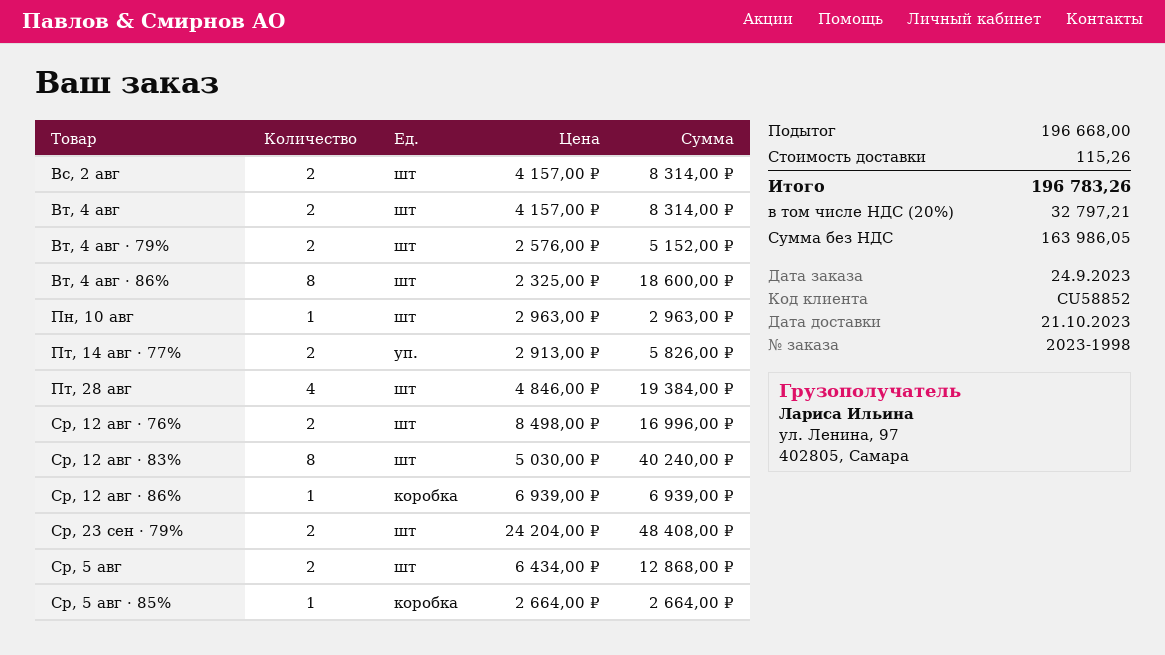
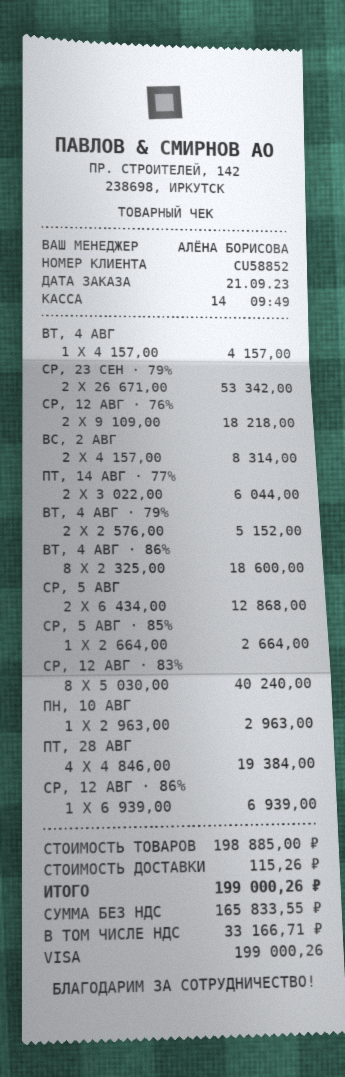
order date: 2023-09-24 -> 2023-09-21
Вт, 4 авг: 2 x 4157.00 = 8314.00 -> 1 x 4157.00 = 4157.00
Пт, 14 авг · 77%: 2 x 2913.00 = 5826.00 -> 2 x 3022.00 = 6044.00
Ср, 12 авг · 76%: 2 x 8498.00 = 16996.00 -> 2 x 9109.00 = 18218.00
Ср, 23 сен · 79%: 2 x 24204.00 = 48408.00 -> 2 x 26671.00 = 53342.00
subtotal: 196668.00 -> 198885.00
net: 163986.05 -> 165833.55
tax: 32797.21 -> 33166.71
total: 196783.26 -> 199000.26

